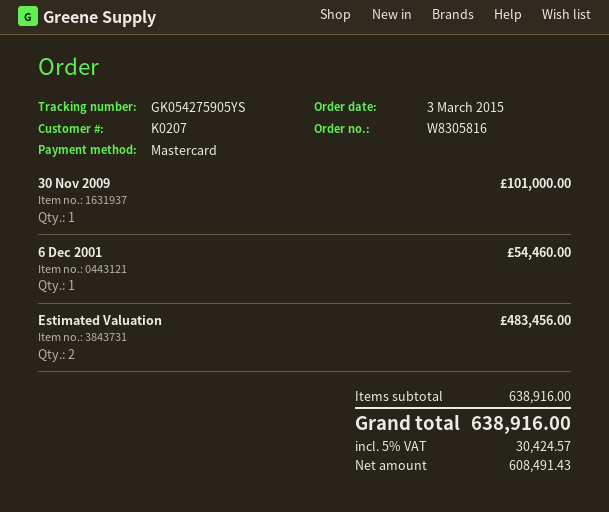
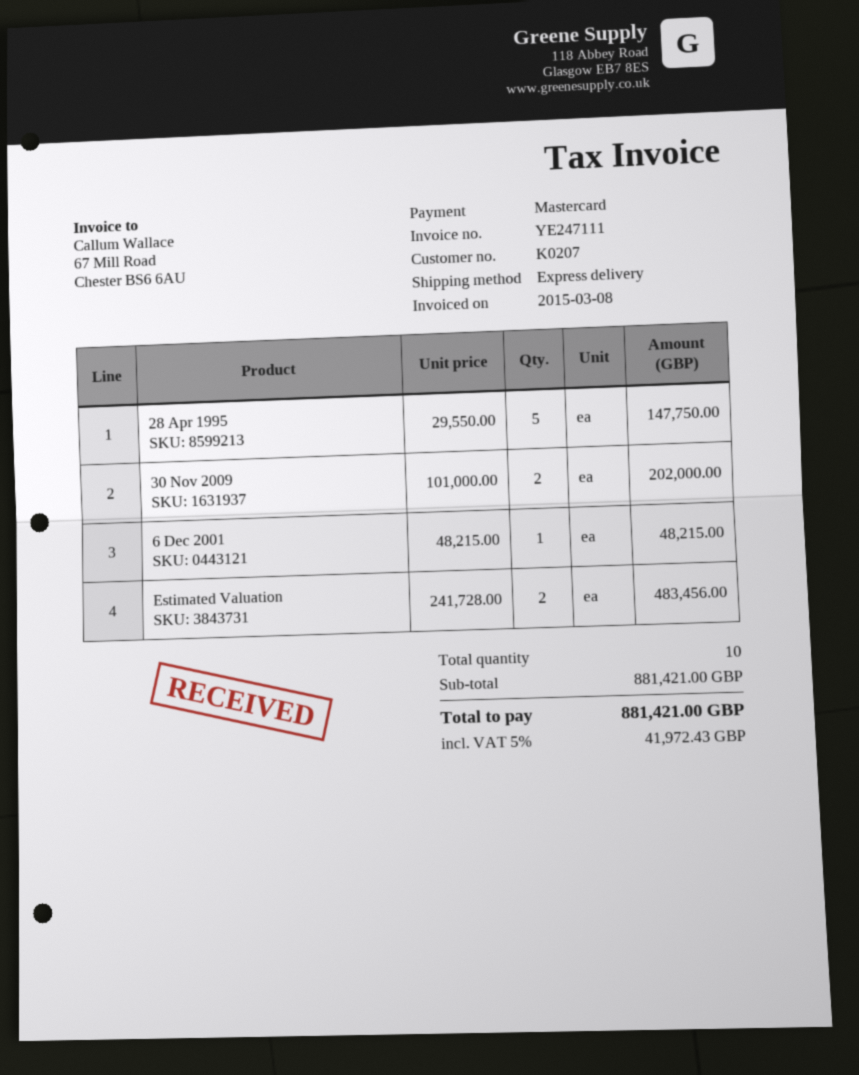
30 Nov 2009: 1 for 101000.00 -> 2 for 202000.00
6 Dec 2001: 1 for 54460.00 -> 1 for 48215.00
28 Apr 1995: none -> 5 for 147750.00
subtotal: 638916.00 -> 881421.00
tax: 5% = 30424.57 -> 5% = 41972.43
total: 638916.00 -> 881421.00

